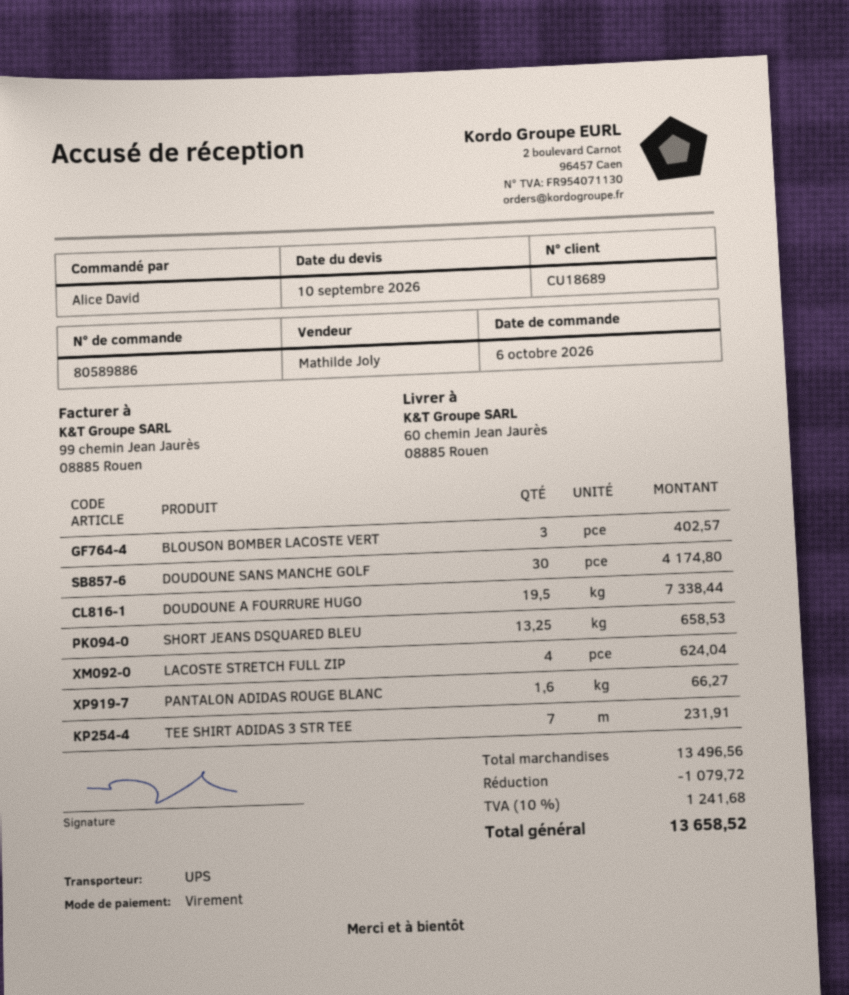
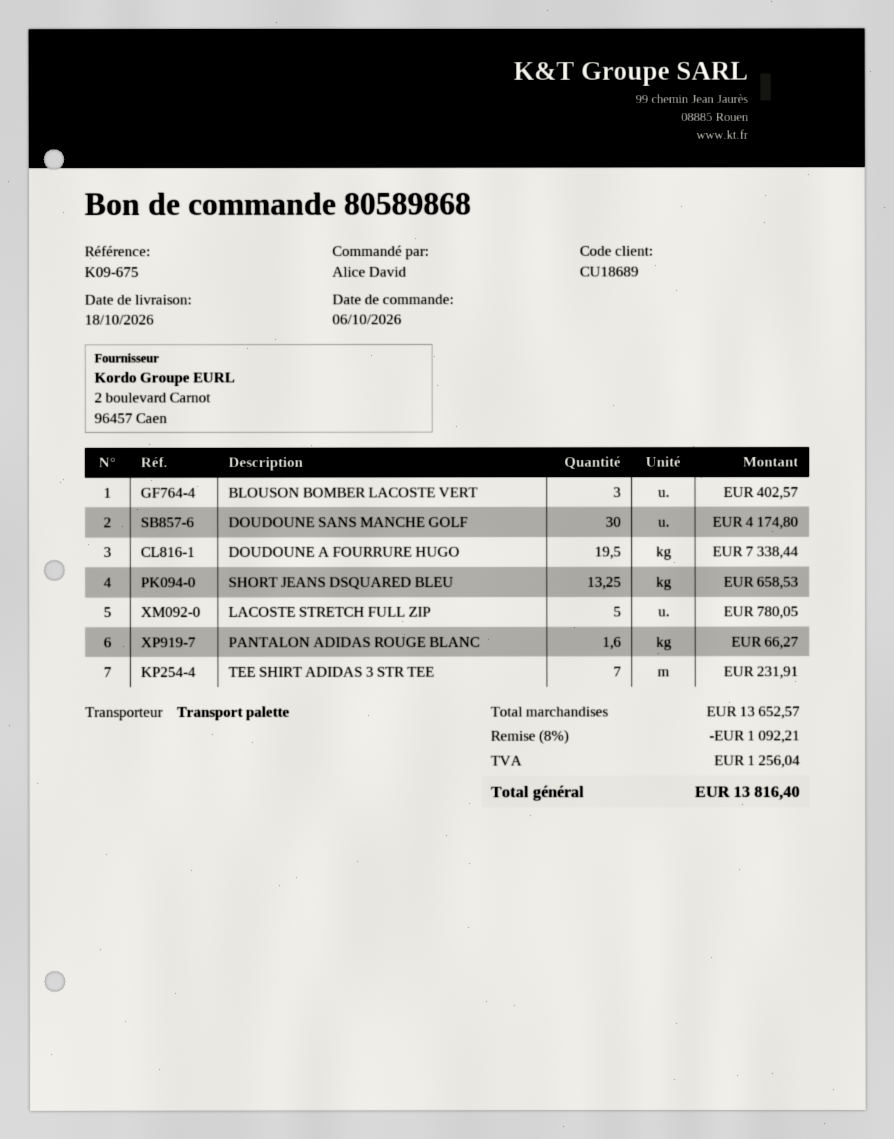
order number: 80589886 -> 80589868
shipping method: UPS -> pallet freight
LACOSTE STRETCH FULL ZIP: 4 for 624.04 -> 5 for 780.05
subtotal: 13496.56 -> 13652.57
discount: 1079.72 -> 1092.21
tax: 1241.68 -> 1256.04
total: 13658.52 -> 13816.40

